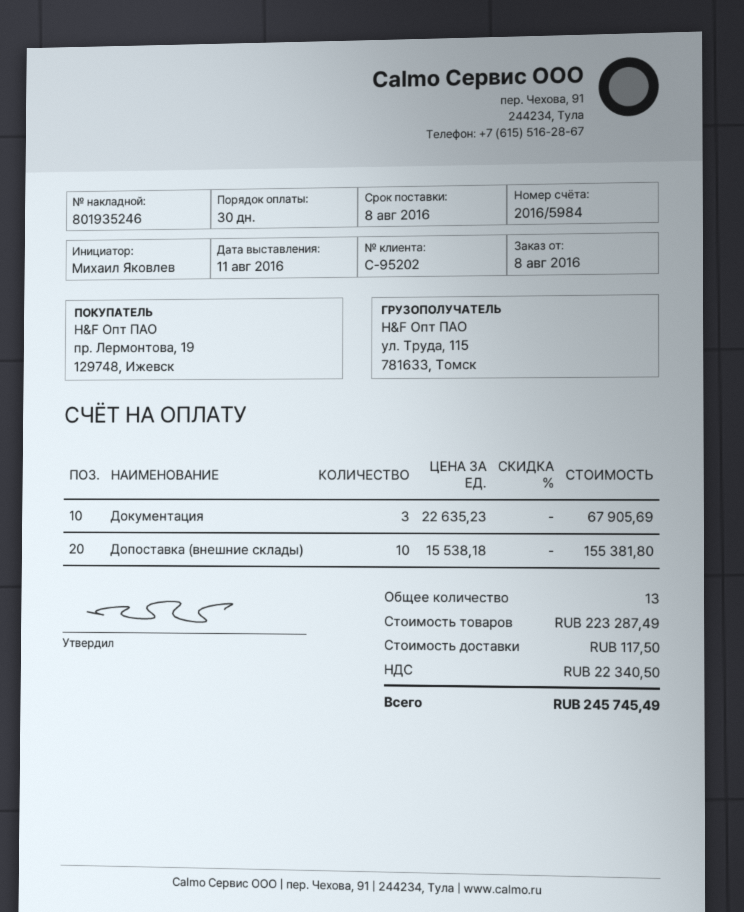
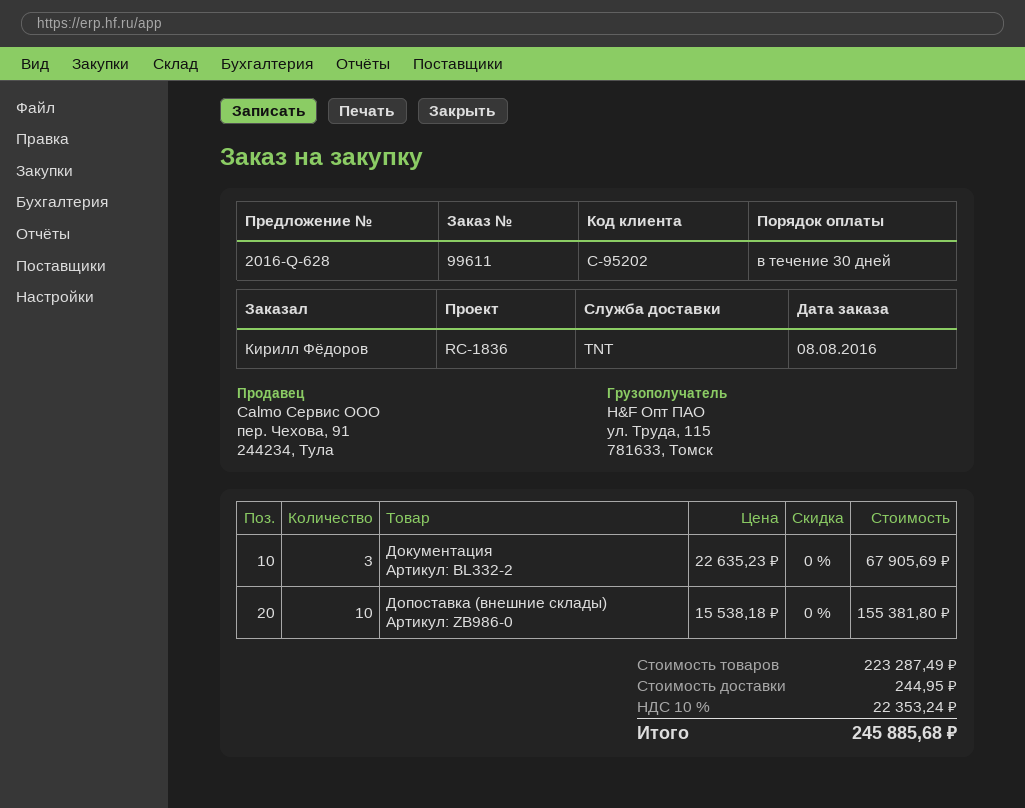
ordered by: Михаил Яковлев -> Кирилл Фёдоров
shipping: 117.50 -> 244.95
tax: 22340.50 -> 22353.24
total: 245745.49 -> 245885.68

